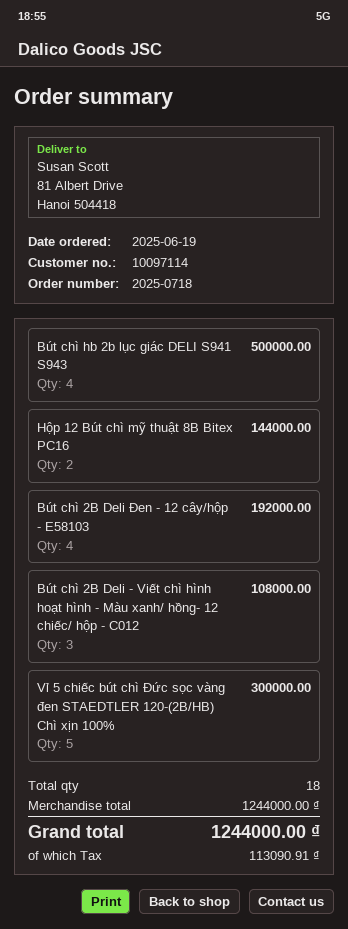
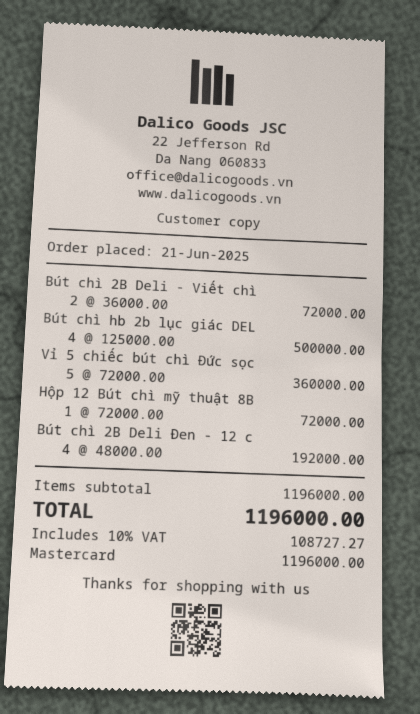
order date: 2025-06-19 -> 2025-06-21
Hộp 12 Bút chì mỹ thuật 8B Bitex PC16: 2 for 144000.00 -> 1 for 72000.00
Bút chì 2B Deli - Viết chì hình hoạt hình - Màu xanh/ hồng- 12 chiếc/ hộp - C012: 3 for 108000.00 -> 2 for 72000.00
Vỉ 5 chiếc bút chì Đức sọc vàng đen STAEDTLER 120-(2B/HB) Chì xịn 100%: 5 for 300000.00 -> 5 for 360000.00
subtotal: 1244000.00 -> 1196000.00
tax: 113090.91 -> 108727.27
total: 1244000.00 -> 1196000.00

